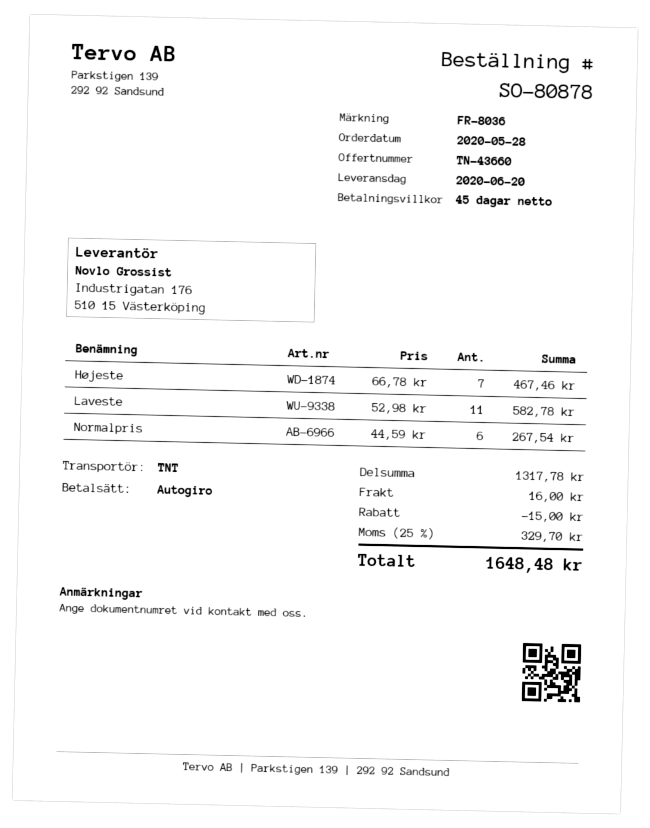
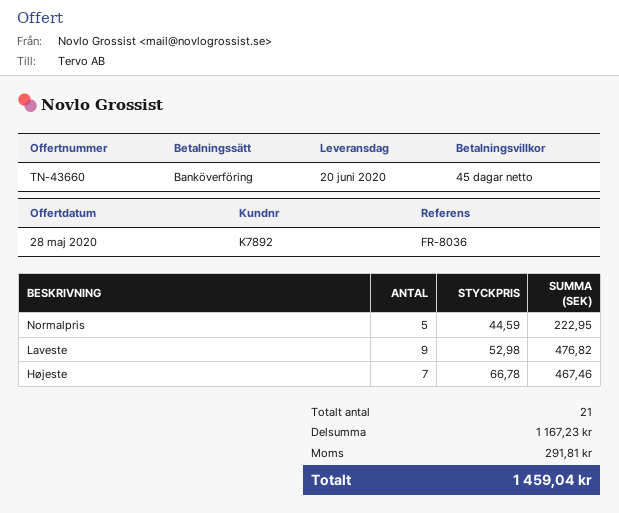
payment method: direct debit -> bank transfer
Laveste: 11 x 52.98 = 582.78 -> 9 x 52.98 = 476.82
Normalpris: 6 x 44.59 = 267.54 -> 5 x 44.59 = 222.95
subtotal: 1317.78 -> 1167.23
discount: 15.00 -> none
shipping: 16.00 -> none
tax: 329.70 -> 291.81
total: 1648.48 -> 1459.04

